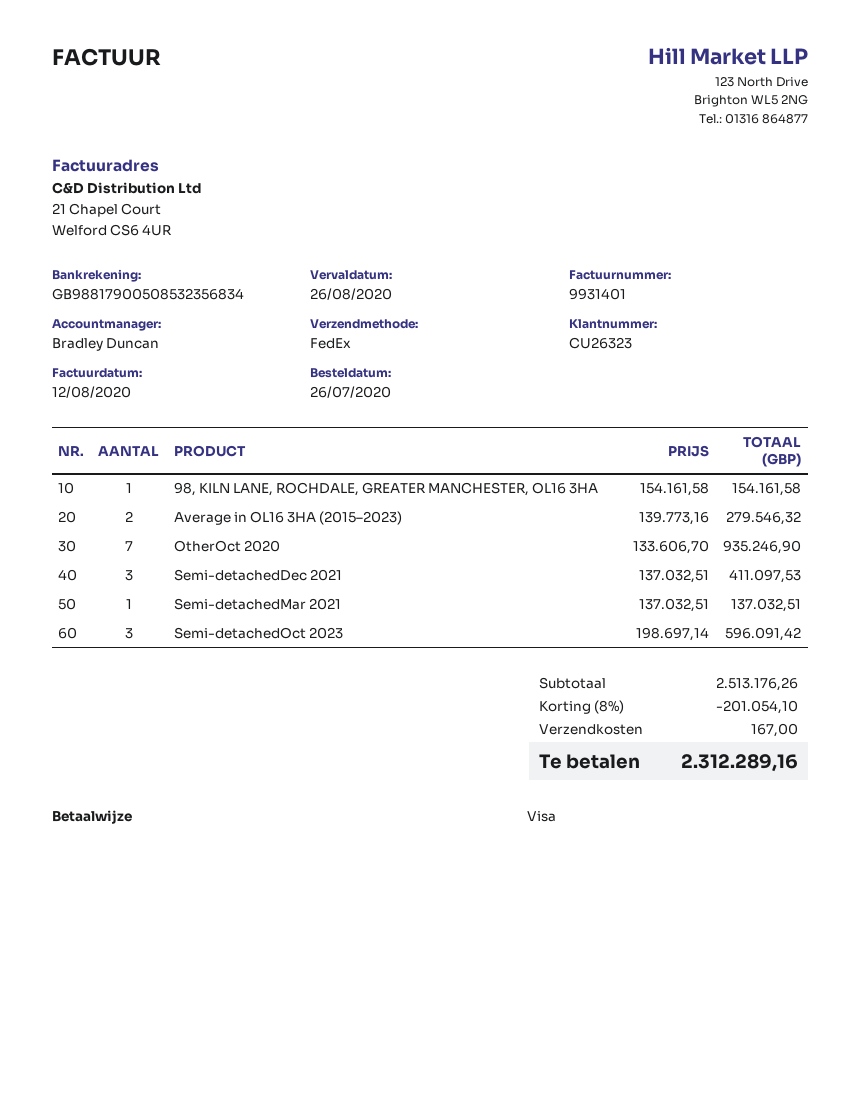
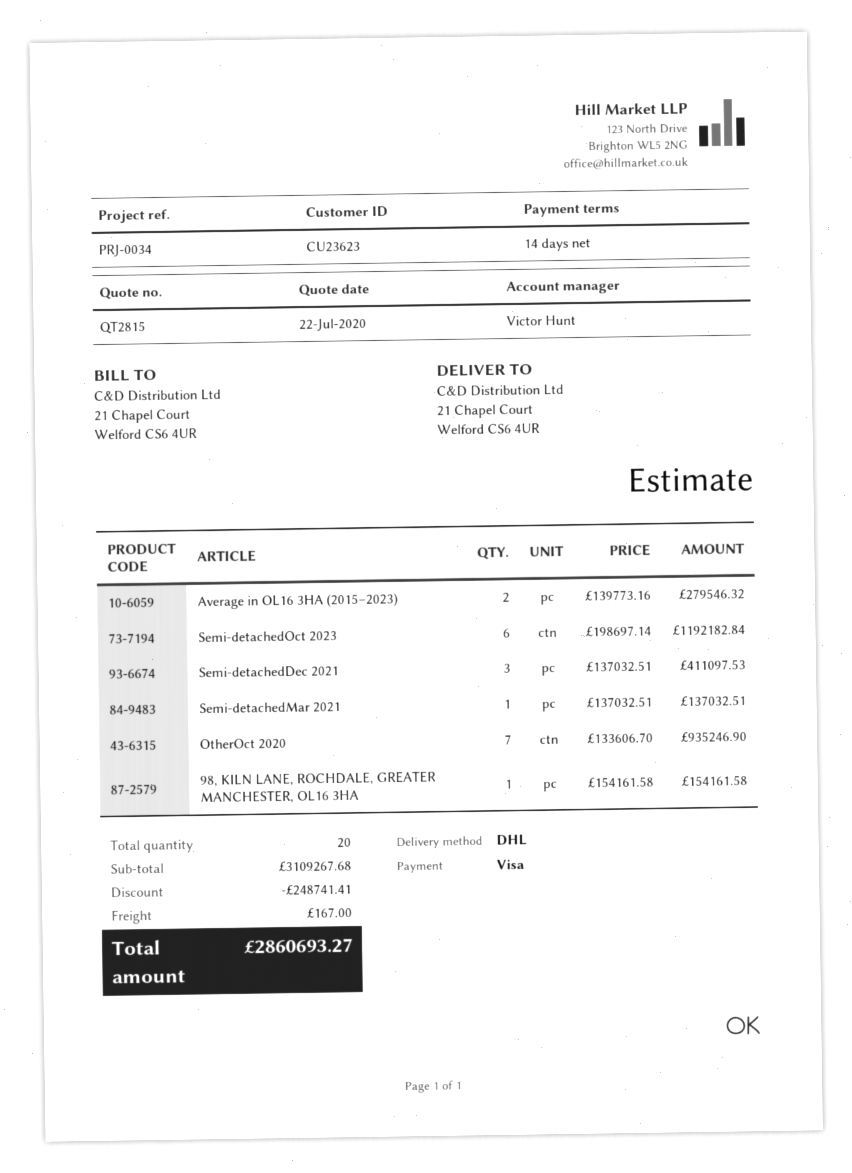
customer number: CU26323 -> CU23623
sales rep: Bradley Duncan -> Victor Hunt
shipping method: FedEx -> DHL
Semi-detachedOct 2023: 3 x 198697.14 = 596091.42 -> 6 x 198697.14 = 1192182.84
subtotal: 2513176.26 -> 3109267.68
discount: 201054.10 -> 248741.41
total: 2312289.16 -> 2860693.27

